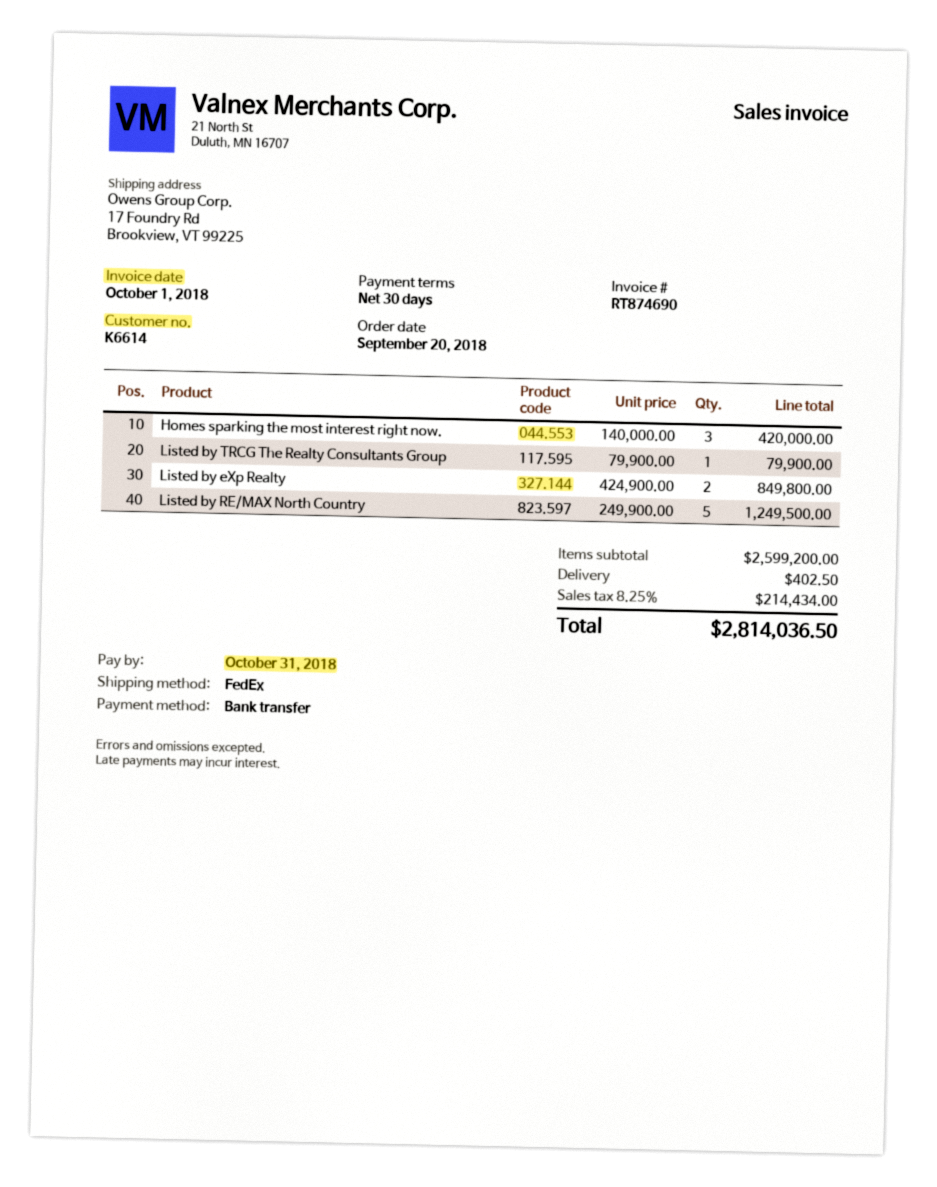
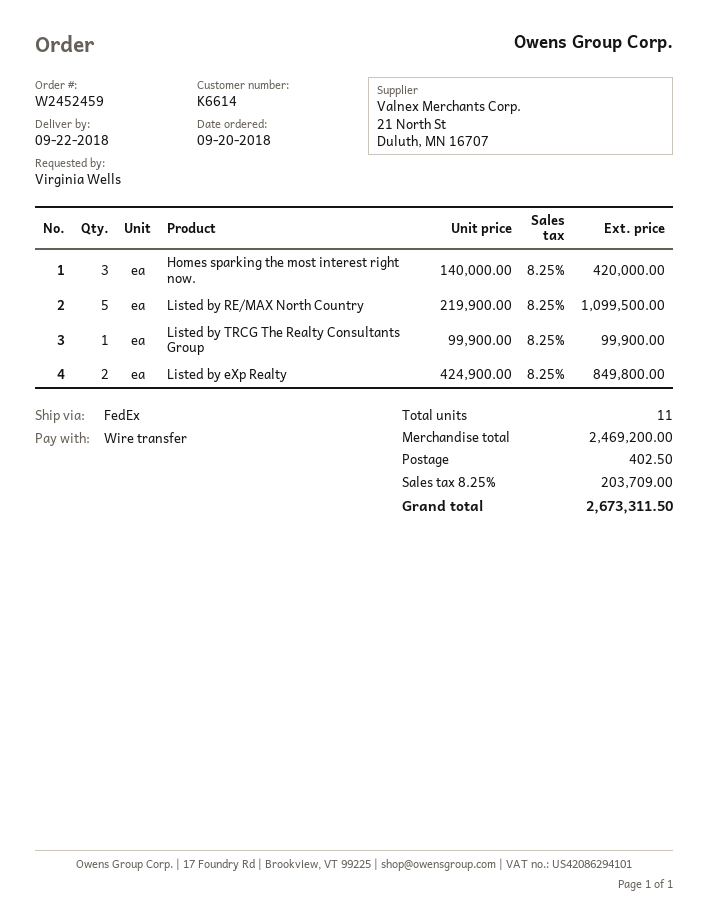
Listed by TRCG The Realty Consultants Group: 1 x 79900.00 = 79900.00 -> 1 x 99900.00 = 99900.00
Listed by RE/MAX North Country: 5 x 249900.00 = 1249500.00 -> 5 x 219900.00 = 1099500.00
subtotal: 2599200.00 -> 2469200.00
tax: 8.25% = 214434.00 -> 8.25% = 203709.00
total: 2814036.50 -> 2673311.50

